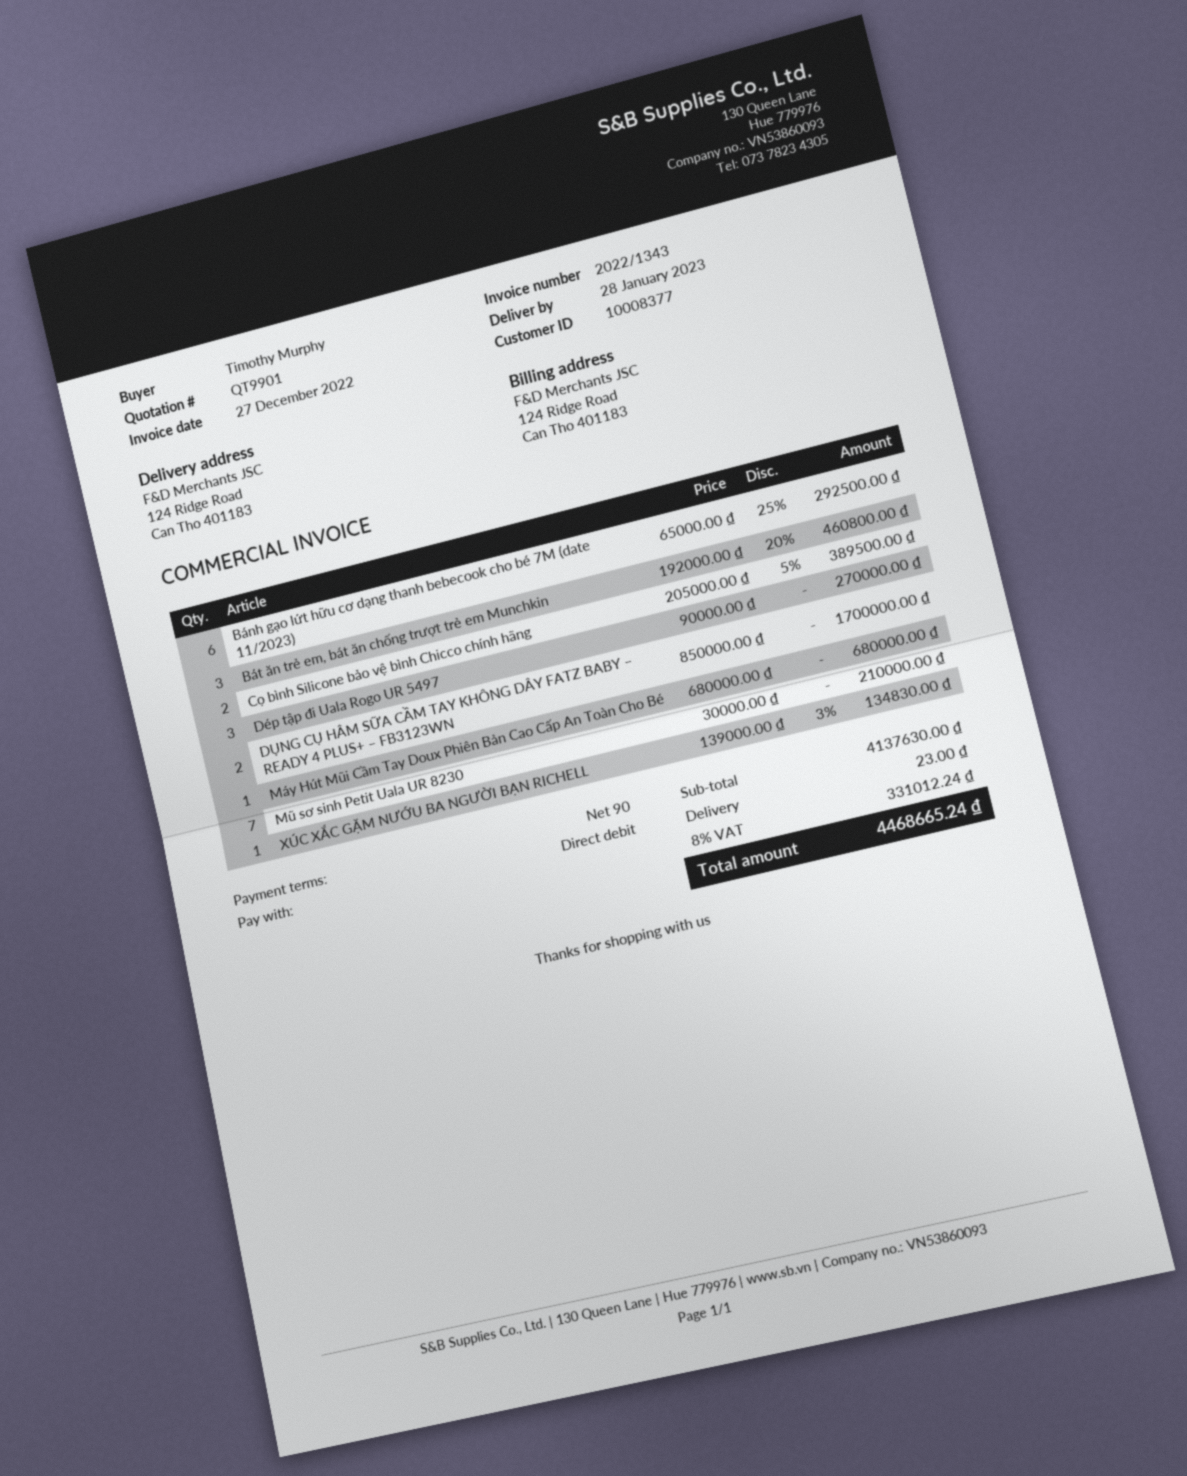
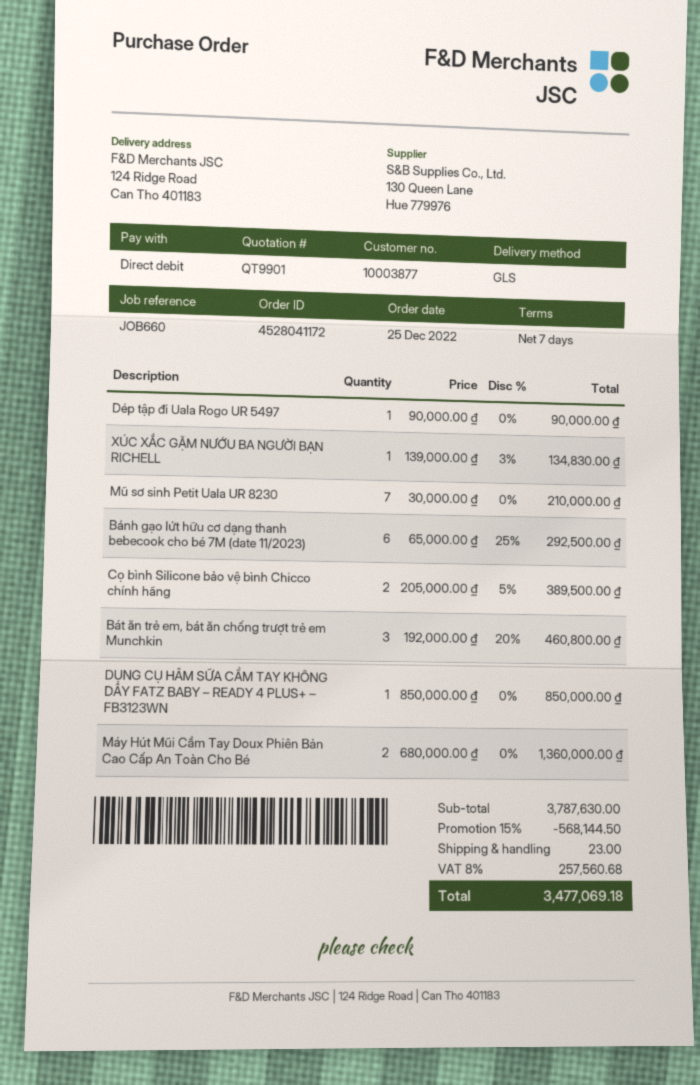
payment terms: 90 days -> 7 days
customer number: 10008377 -> 10003877
Dép tập đi Uala Rogo UR 5497: 3 x 90000.00 = 270000.00 -> 1 x 90000.00 = 90000.00
DỤNG CỤ HÂM SỮA CẦM TAY KHÔNG DÂY FATZ BABY – READY 4 PLUS+ – FB3123WN: 2 x 850000.00 = 1700000.00 -> 1 x 850000.00 = 850000.00
Máy Hút Mũi Cầm Tay Doux Phiên Bản Cao Cấp An Toàn Cho Bé: 1 x 680000.00 = 680000.00 -> 2 x 680000.00 = 1360000.00
subtotal: 4137630.00 -> 3787630.00
discount: none -> 15% = 568144.50
tax: 8% = 331012.24 -> 8% = 257560.68
total: 4468665.24 -> 3477069.18

